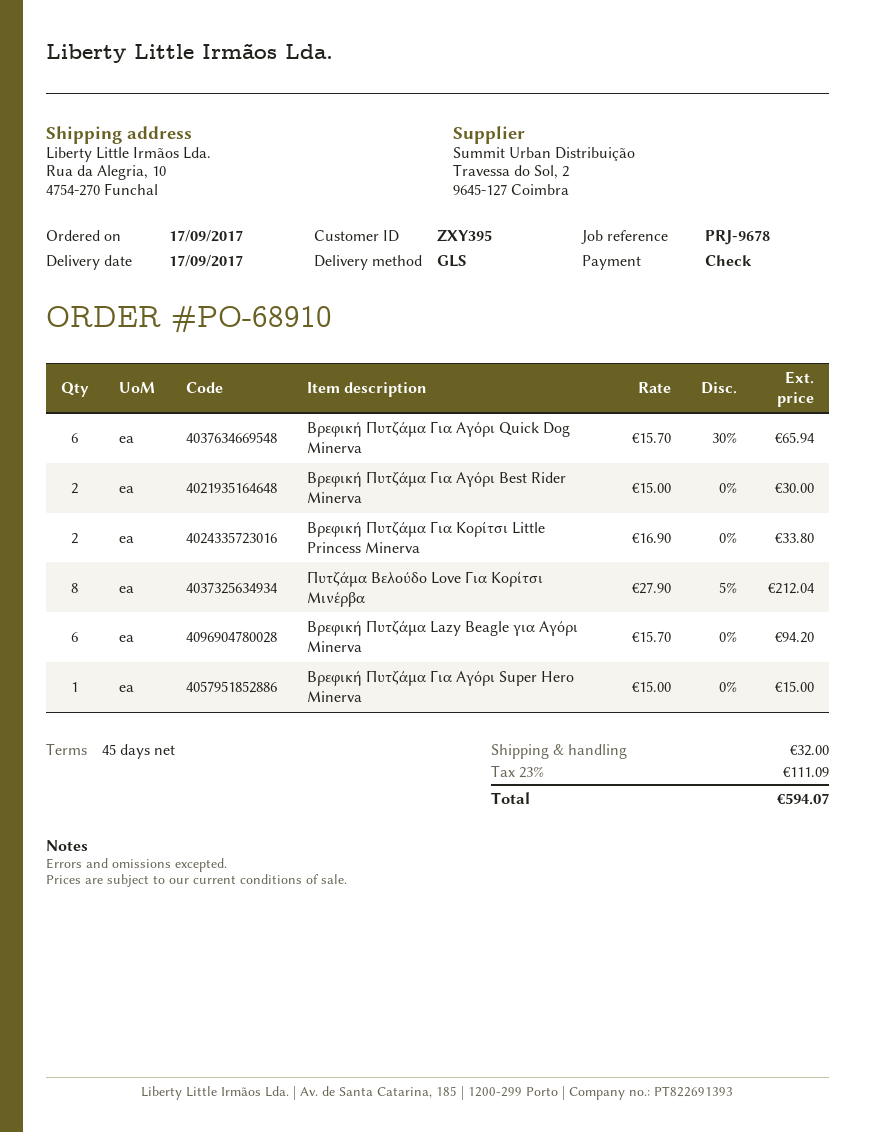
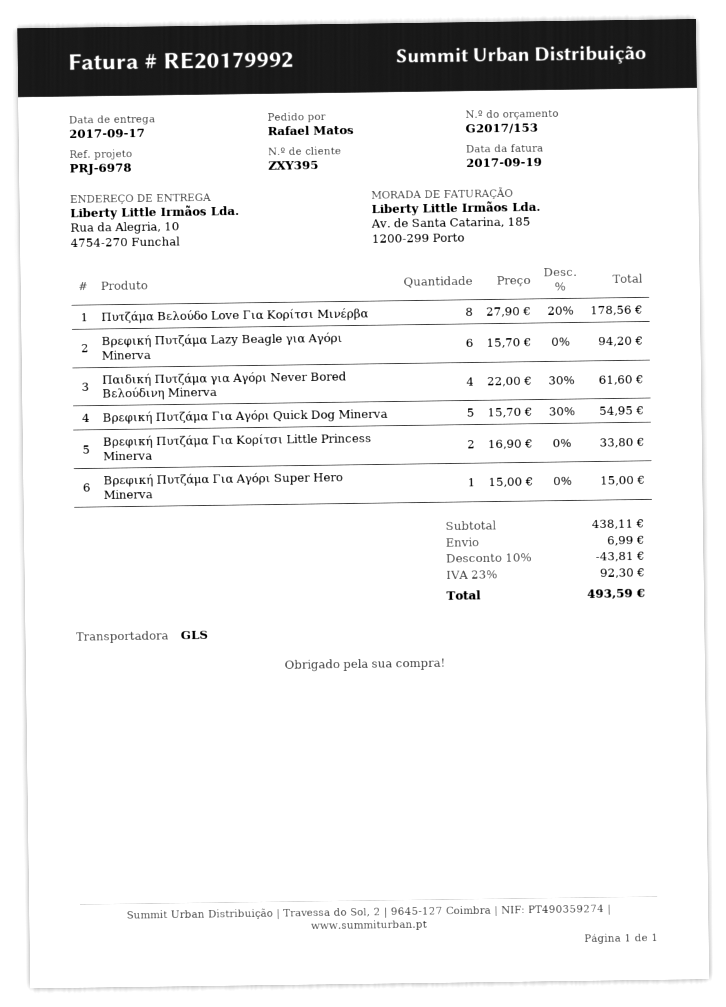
reference: PRJ-9678 -> PRJ-6978
Βρεφική Πυτζάμα Για Αγόρι Quick Dog Minerva: 6 x 15.70 - 30% = 65.94 -> 5 x 15.70 - 30% = 54.95
Βρεφική Πυτζάμα Για Αγόρι Best Rider Minerva: 2 x 15.00 = 30.00 -> none
Πυτζάμα Βελούδο Love Για Κορίτσι Μινέρβα: 8 x 27.90 - 5% = 212.04 -> 8 x 27.90 - 20% = 178.56
Παιδική Πυτζάμα για Αγόρι Never Bored Βελούδινη Minerva: none -> 4 x 22.00 - 30% = 61.60
discount: none -> 10% = 43.81
shipping: 32.00 -> 6.99
tax: 23% = 111.09 -> 23% = 92.30
total: 594.07 -> 493.59

